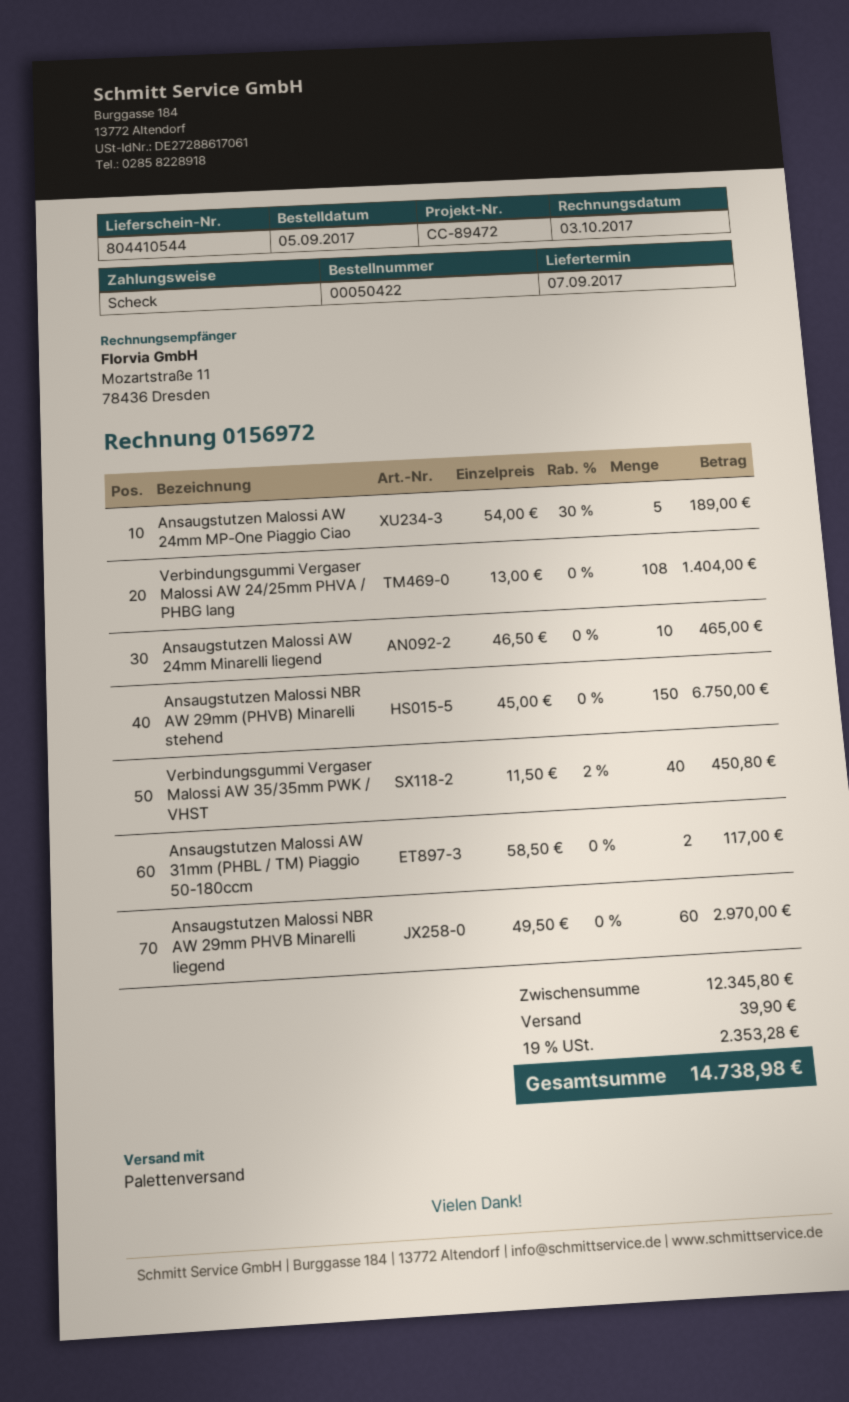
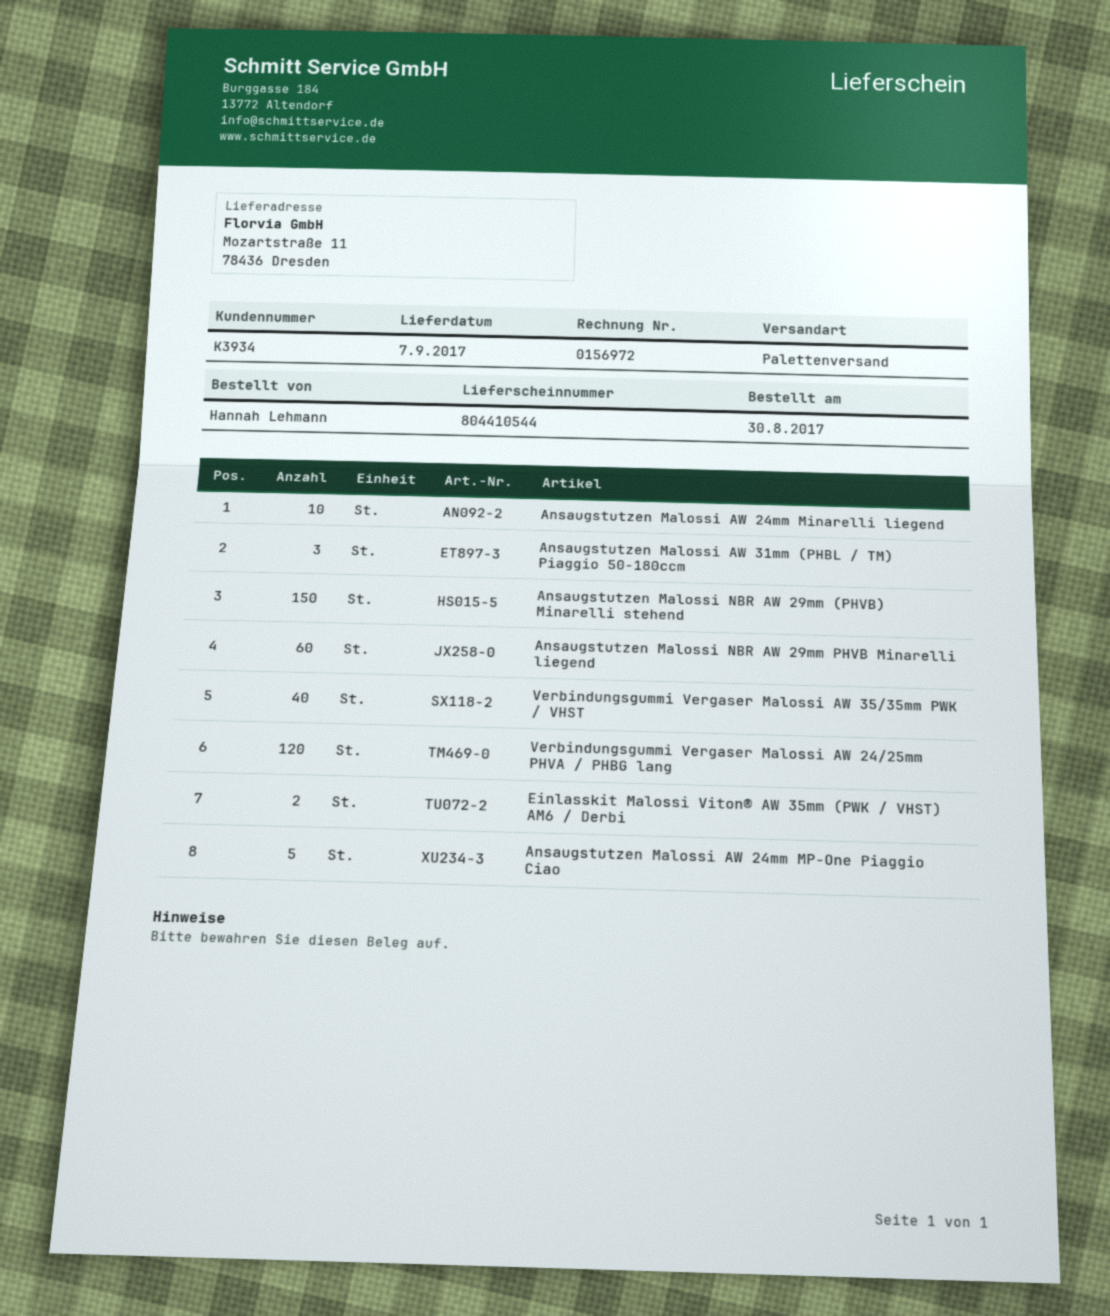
order date: 2017-09-05 -> 2017-08-30
Verbindungsgummi Vergaser Malossi AW 24/25mm PHVA / PHBG lang: 108 -> 120
Ansaugstutzen Malossi AW 31mm (PHBL / TM) Piaggio 50-180ccm: 2 -> 3
Einlasskit Malossi Viton® AW 35mm (PWK / VHST) AM6 / Derbi: none -> 2

